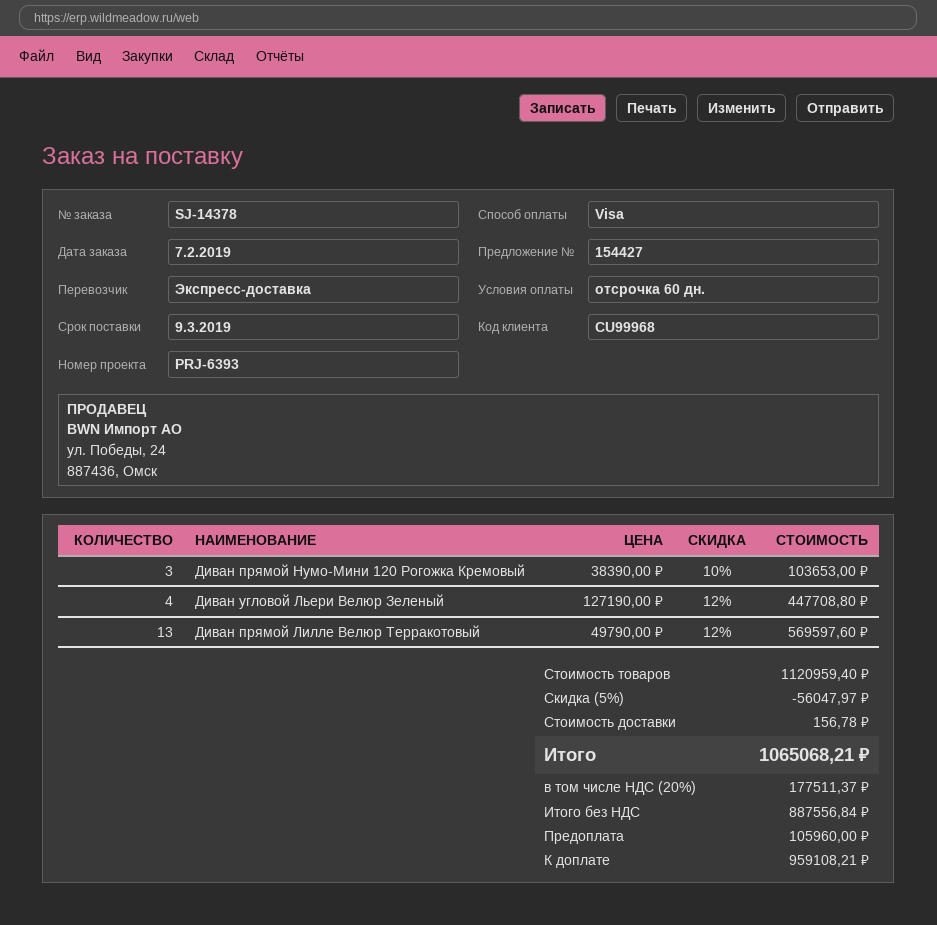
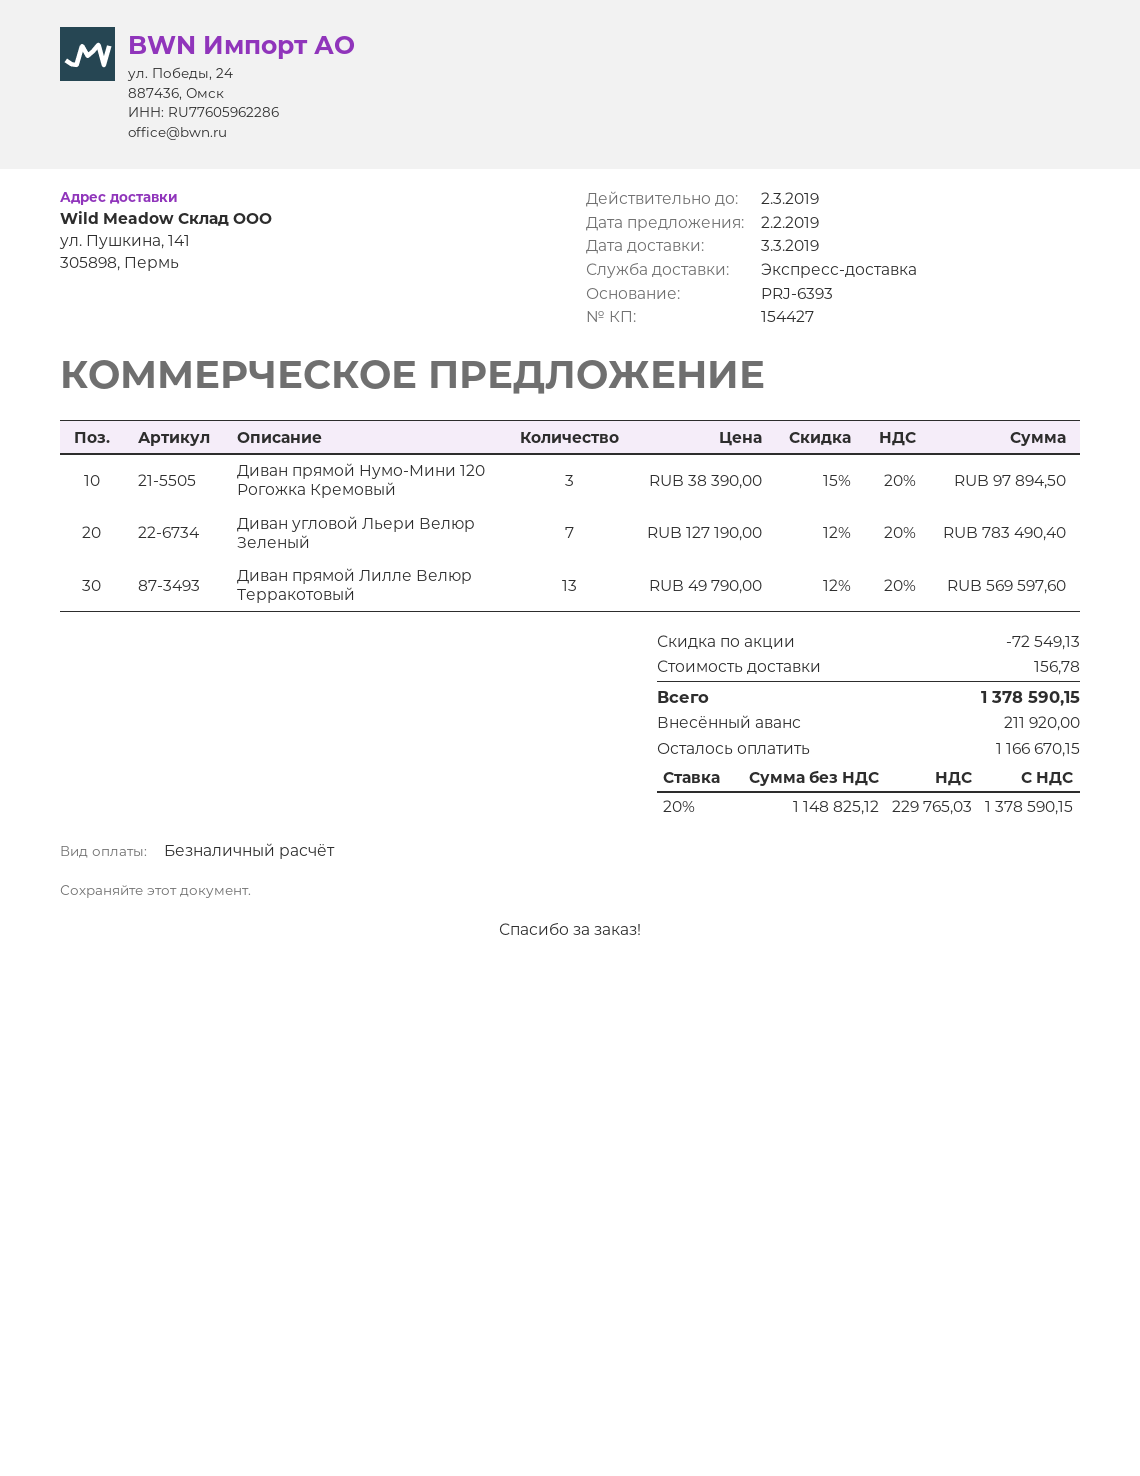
delivery date: 2019-03-09 -> 2019-03-03
payment method: Visa -> bank transfer
Диван прямой Нумо-Мини 120 Рогожка Кремовый: 3 x 38390.00 - 10% = 103653.00 -> 3 x 38390.00 - 15% = 97894.50
Диван угловой Льери Велюр Зеленый: 4 x 127190.00 - 12% = 447708.80 -> 7 x 127190.00 - 12% = 783490.40
discount: 56047.97 -> 72549.13
net: 887556.84 -> 1148825.12
tax: 20% = 177511.37 -> 20% = 229765.03
total: 1065068.21 -> 1378590.15
deposit: 105960.00 -> 211920.00
balance: 959108.21 -> 1166670.15

